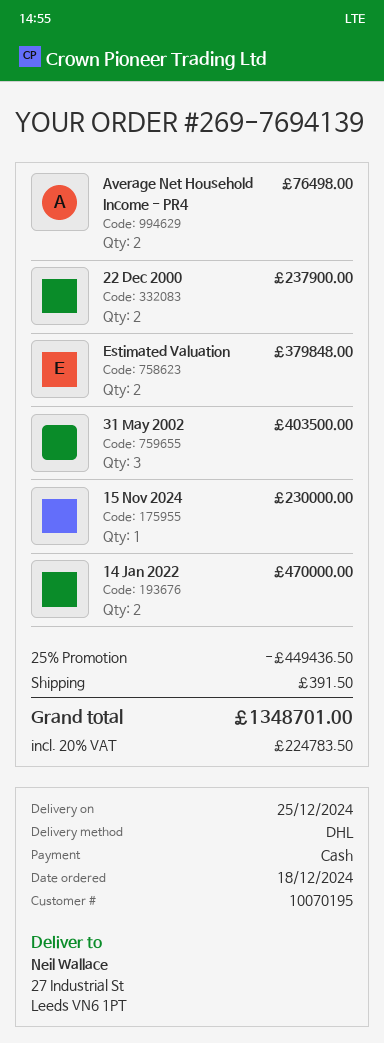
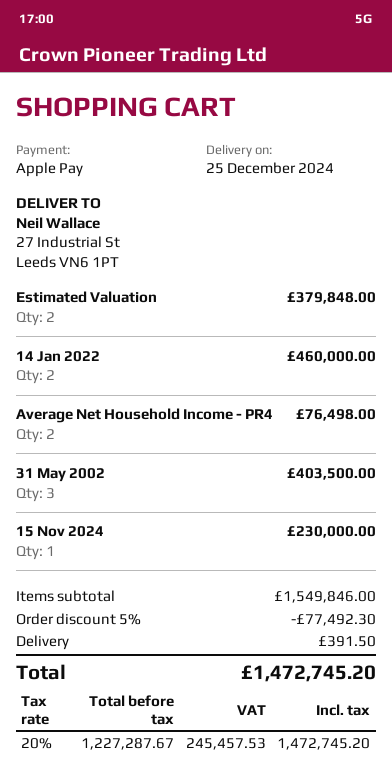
payment method: cash -> Apple Pay
22 Dec 2000: 2 for 237900.00 -> none
14 Jan 2022: 2 for 470000.00 -> 2 for 460000.00
discount: 25% = 449436.50 -> 5% = 77492.30
tax: 20% = 224783.50 -> 20% = 245457.53
total: 1348701.00 -> 1472745.20

